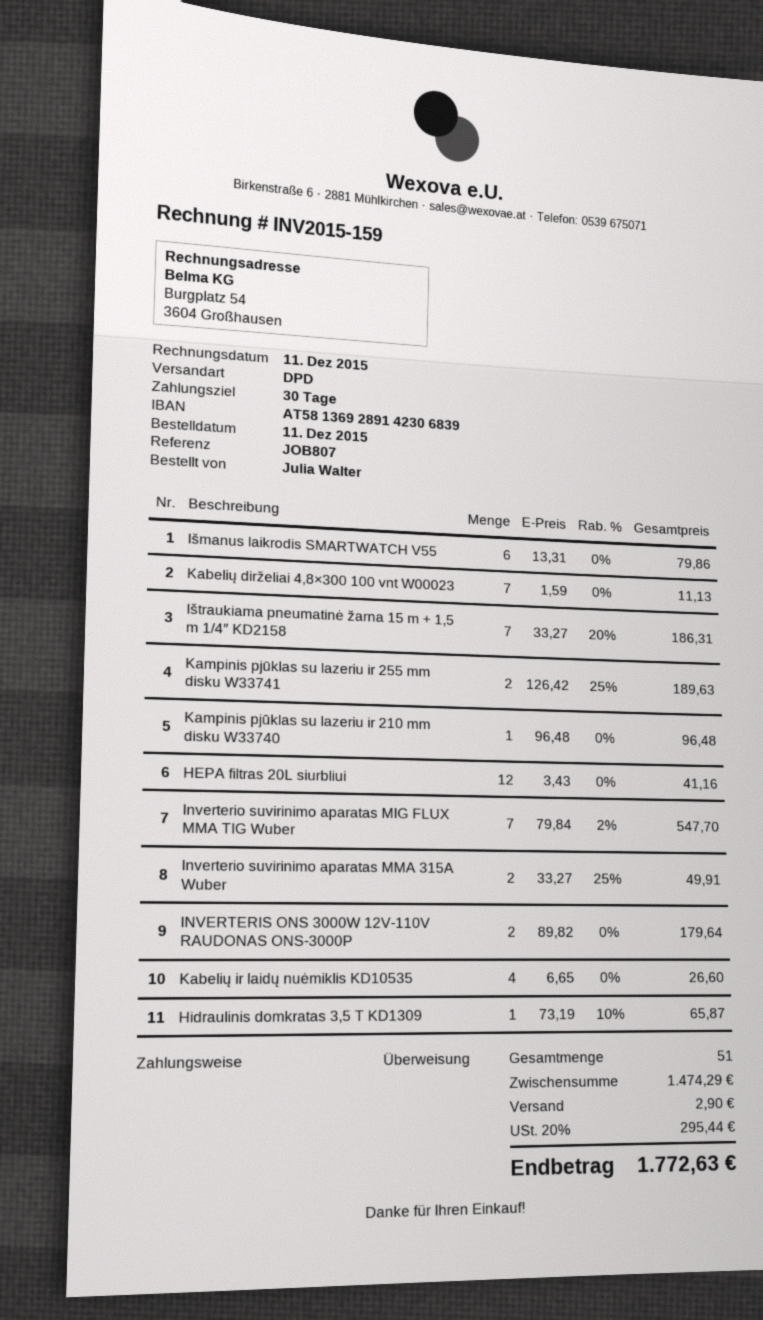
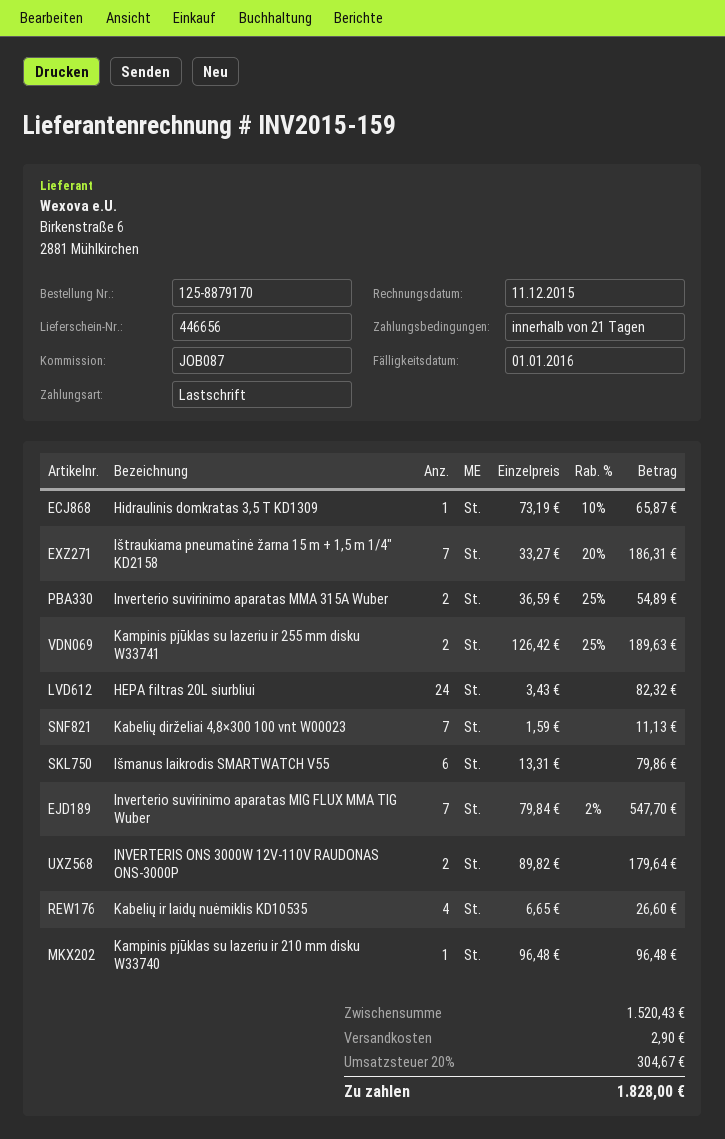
payment terms: 30 days -> 21 days
reference: JOB807 -> JOB087
payment method: bank transfer -> direct debit
HEPA filtras 20L siurbliui: 12 x 3.43 = 41.16 -> 24 x 3.43 = 82.32
Inverterio suvirinimo aparatas MMA 315A Wuber: 2 x 33.27 - 25% = 49.91 -> 2 x 36.59 - 25% = 54.89
subtotal: 1474.29 -> 1520.43
tax: 20% = 295.44 -> 20% = 304.67
total: 1772.63 -> 1828.00

